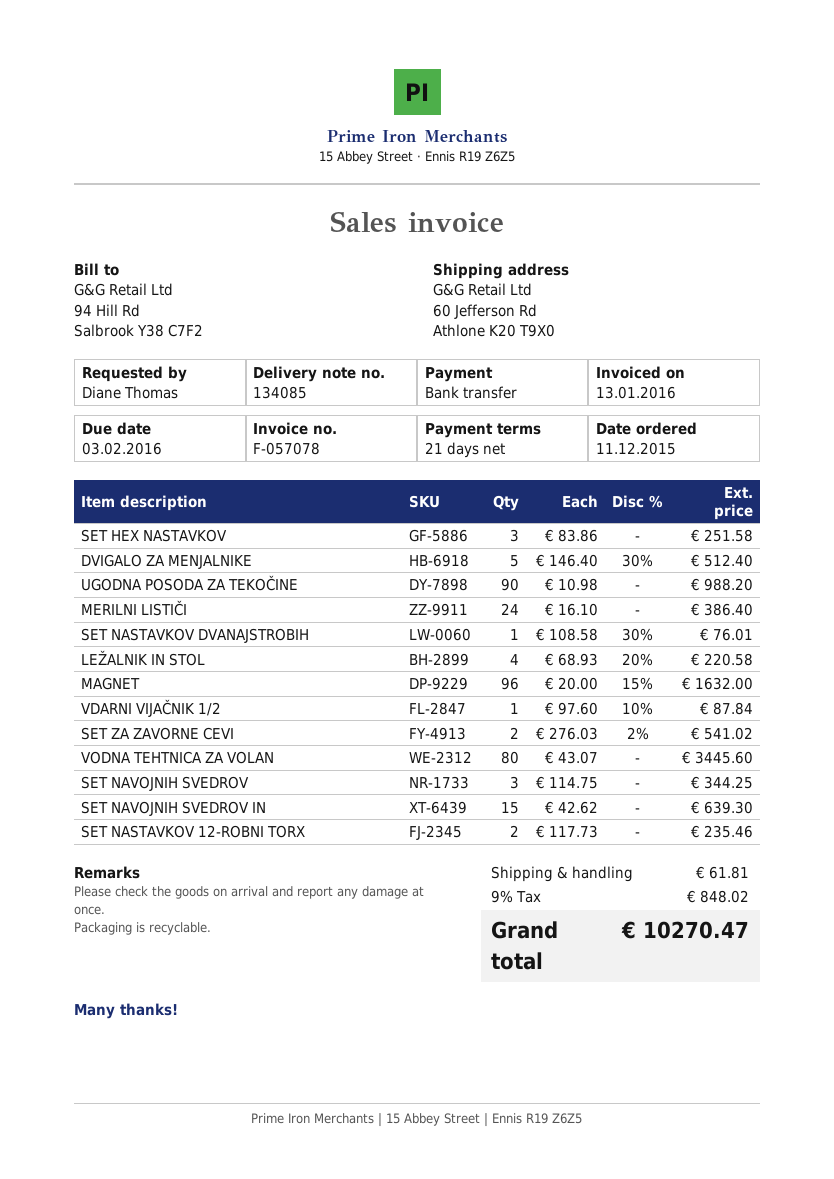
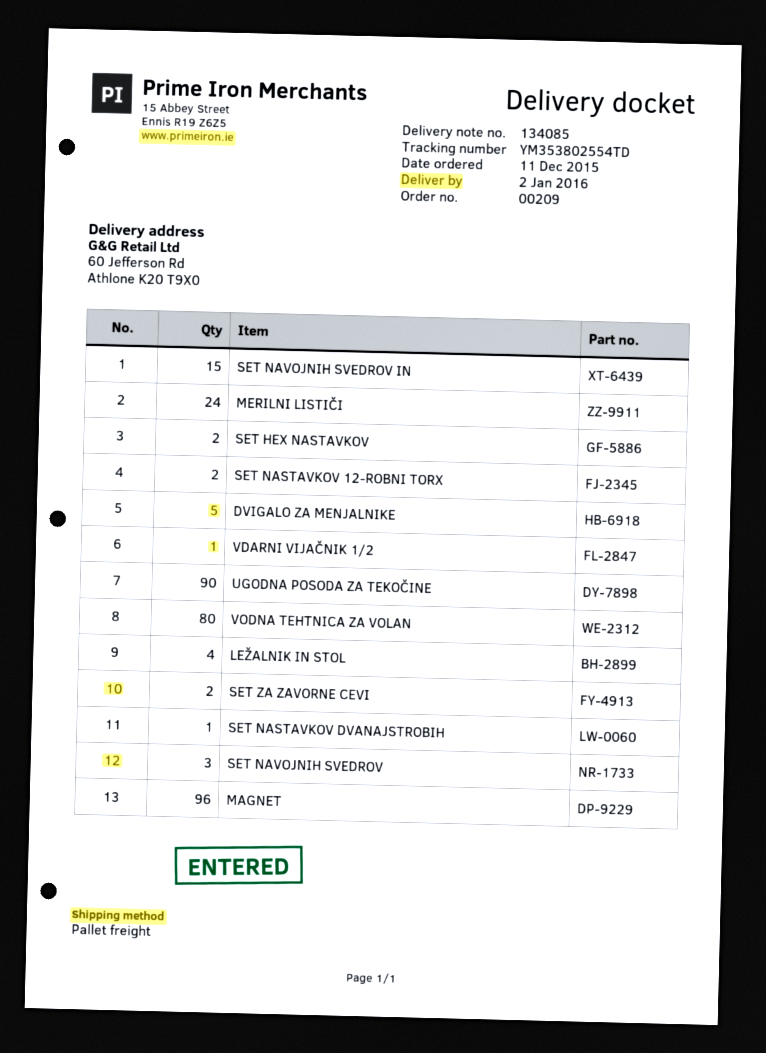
SET HEX NASTAVKOV: 3 -> 2

